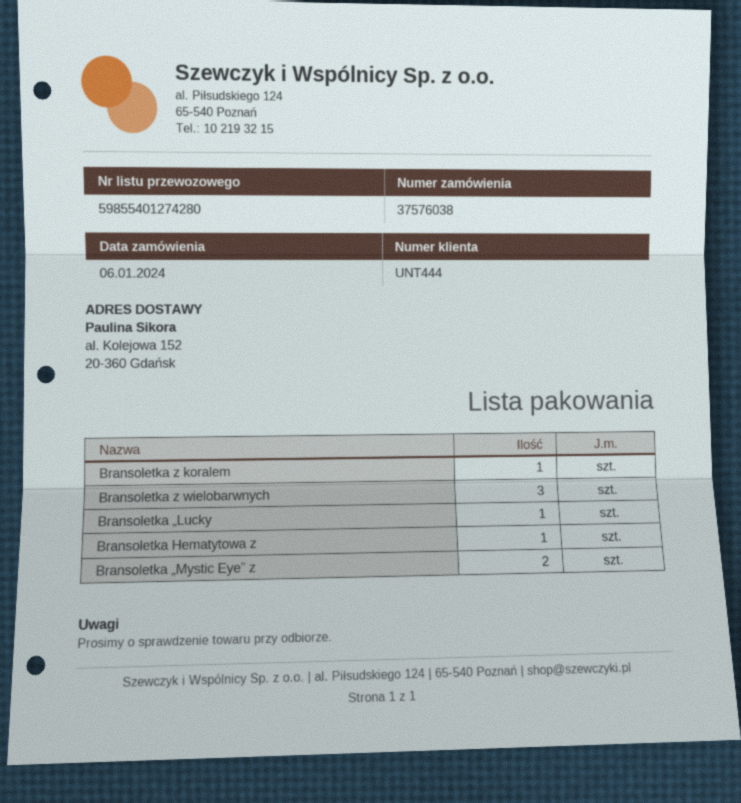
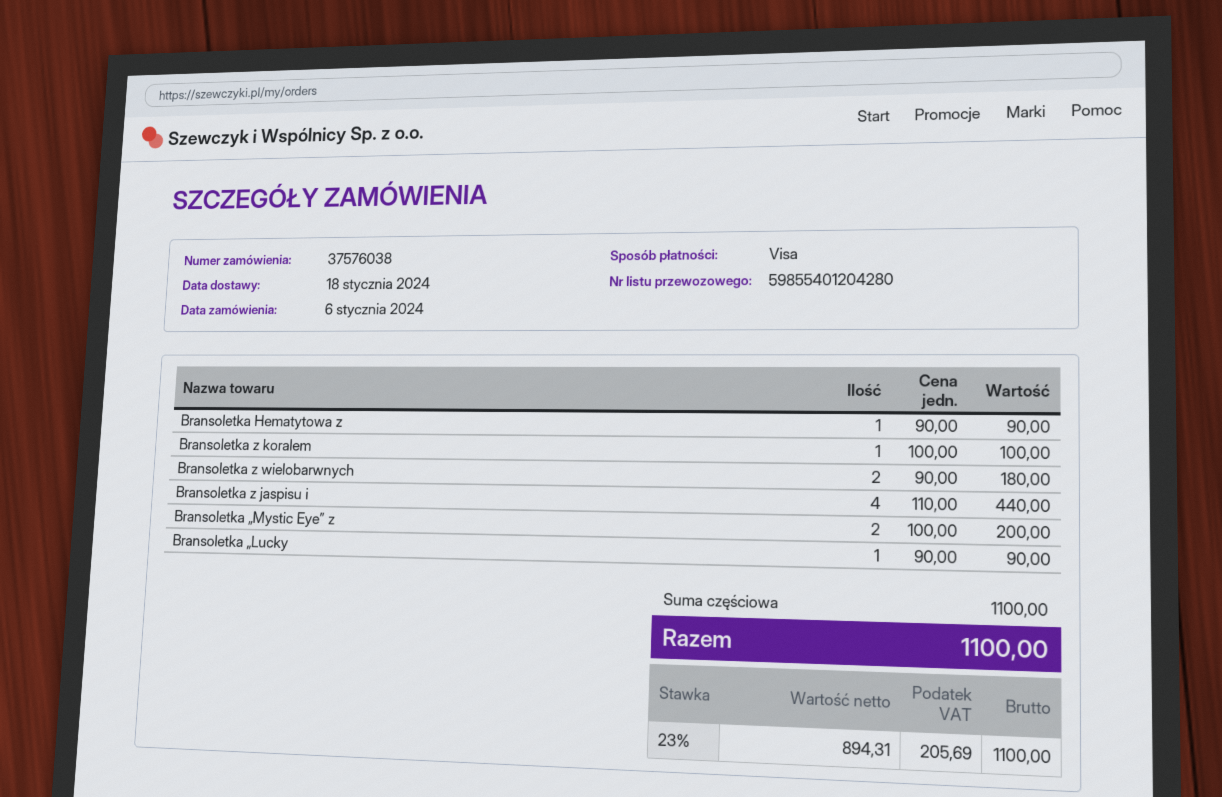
tracking number: 59855401274280 -> 59855401204280
Bransoletka z wielobarwnych: 3 -> 2
Bransoletka z jaspisu i: none -> 4

